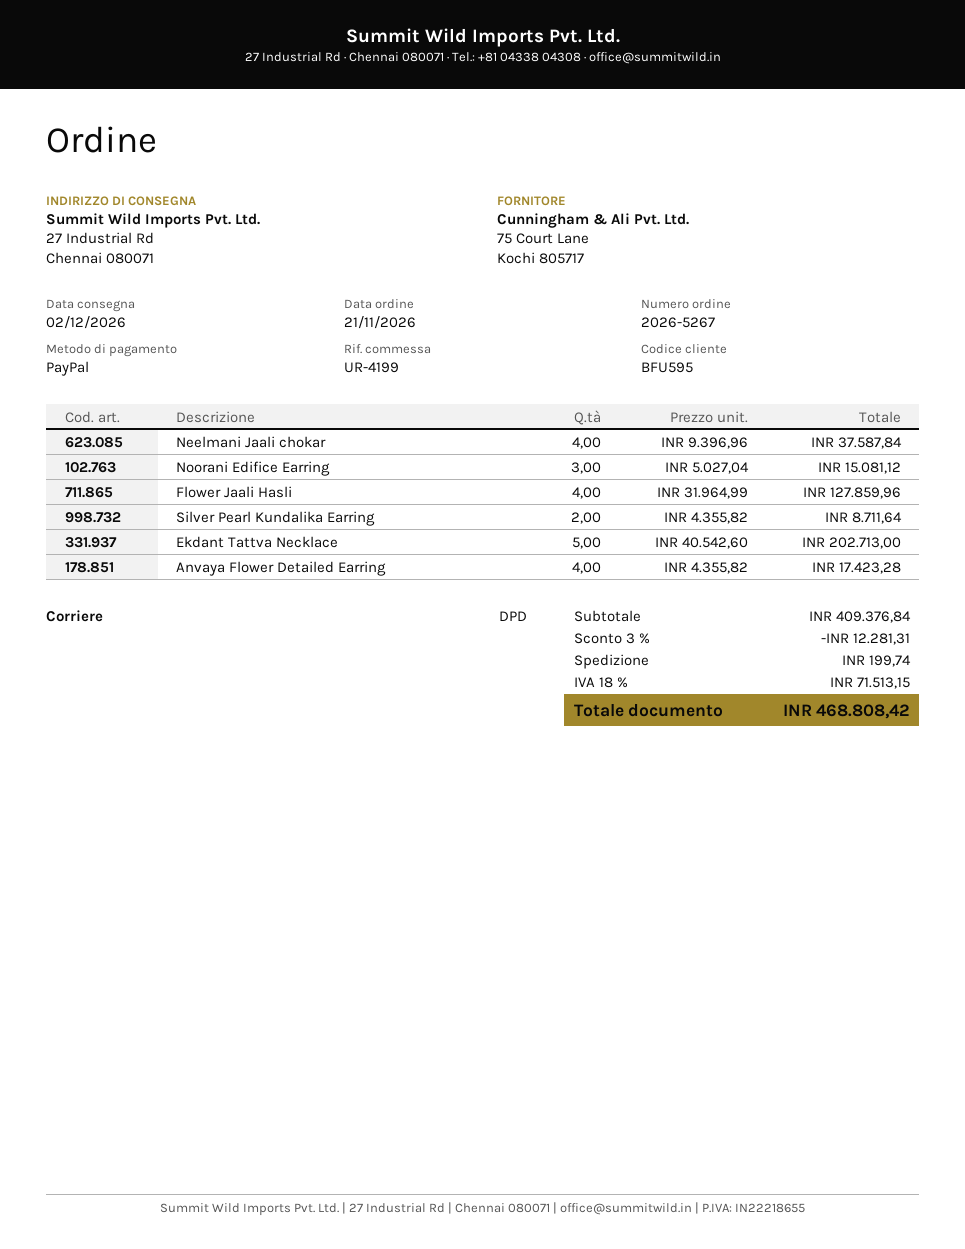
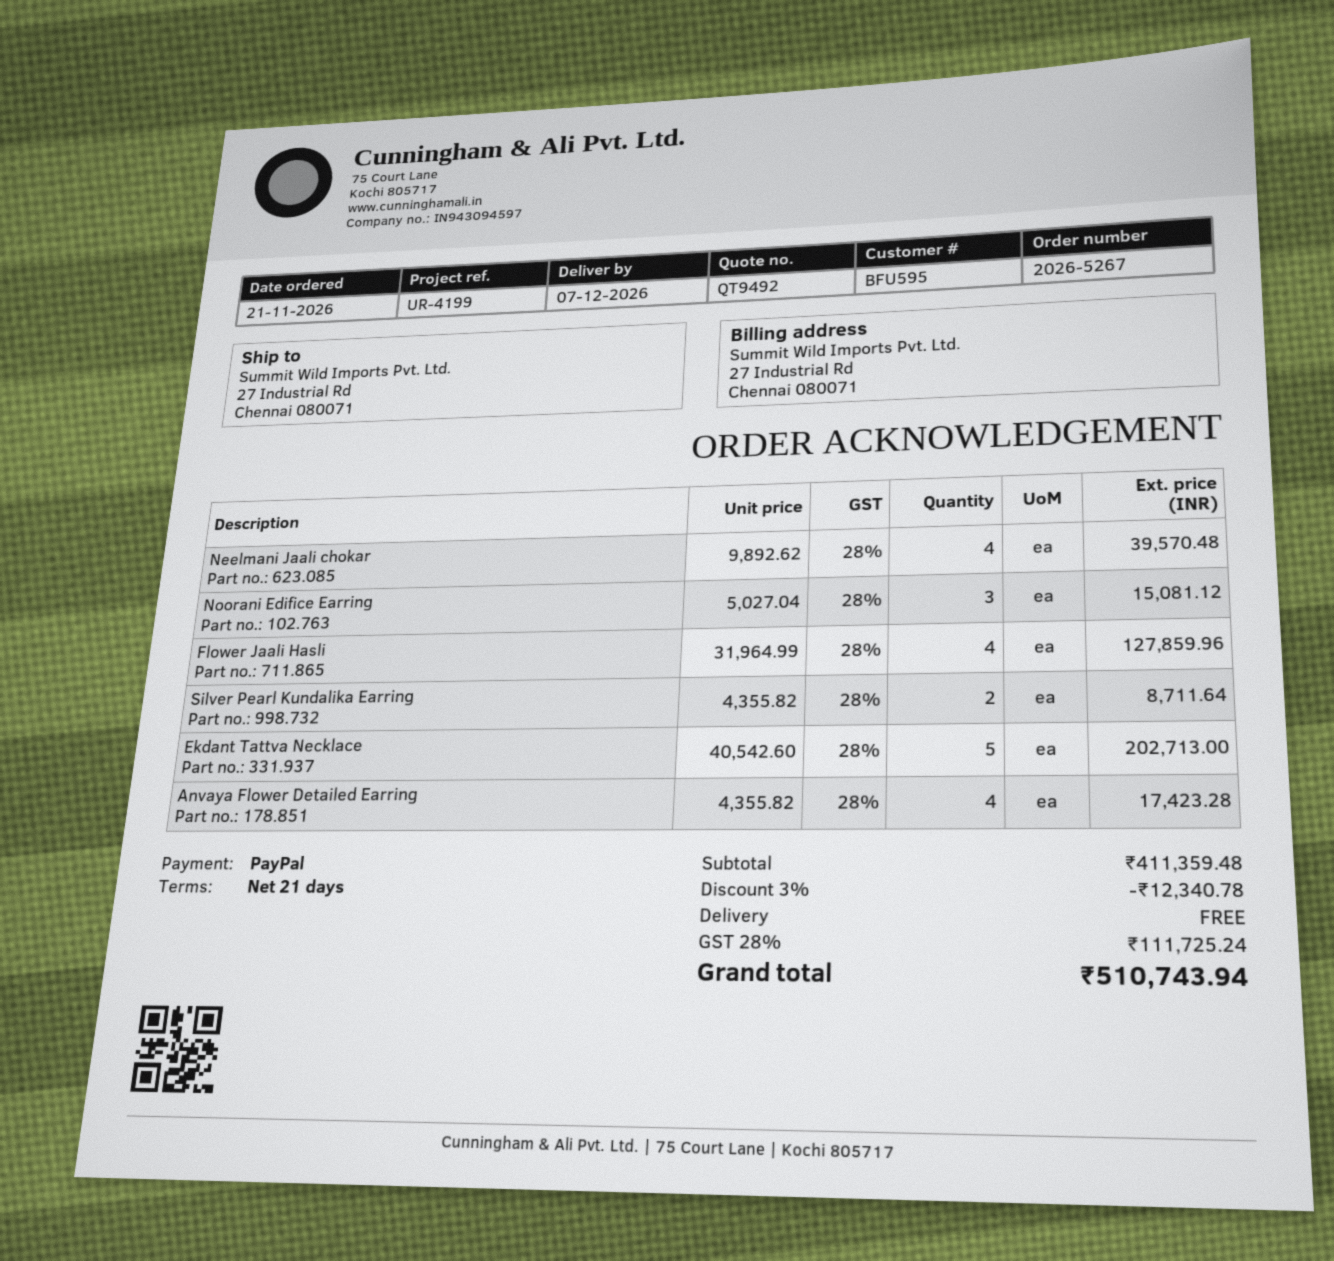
delivery date: 2026-12-02 -> 2026-12-07
Neelmani Jaali chokar: 4 x 9396.96 = 37587.84 -> 4 x 9892.62 = 39570.48
subtotal: 409376.84 -> 411359.48
discount: 3% = 12281.31 -> 3% = 12340.78
shipping: 199.74 -> 0.00
tax: 18% = 71513.15 -> 28% = 111725.24
total: 468808.42 -> 510743.94

